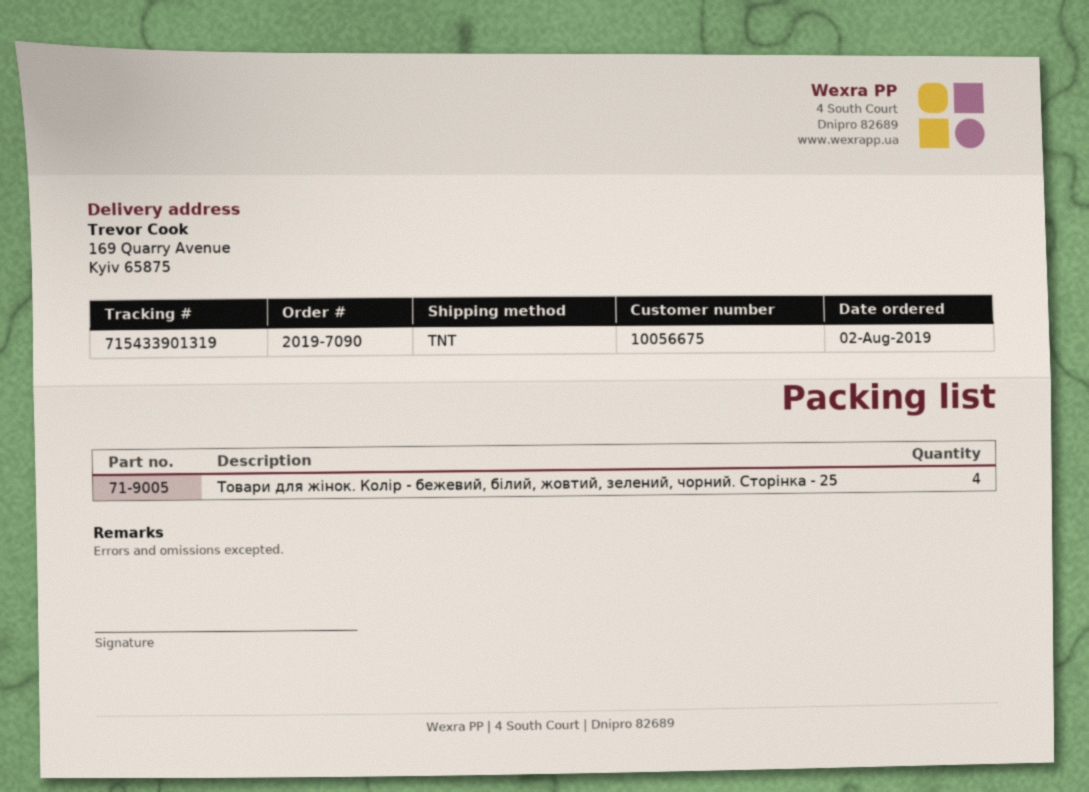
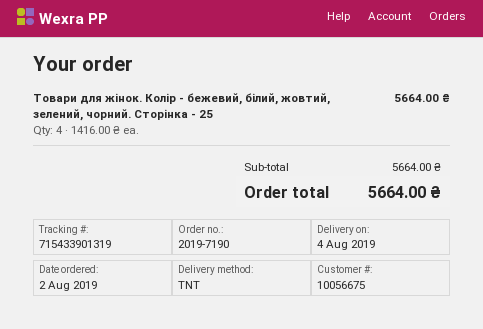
order number: 2019-7090 -> 2019-7190

